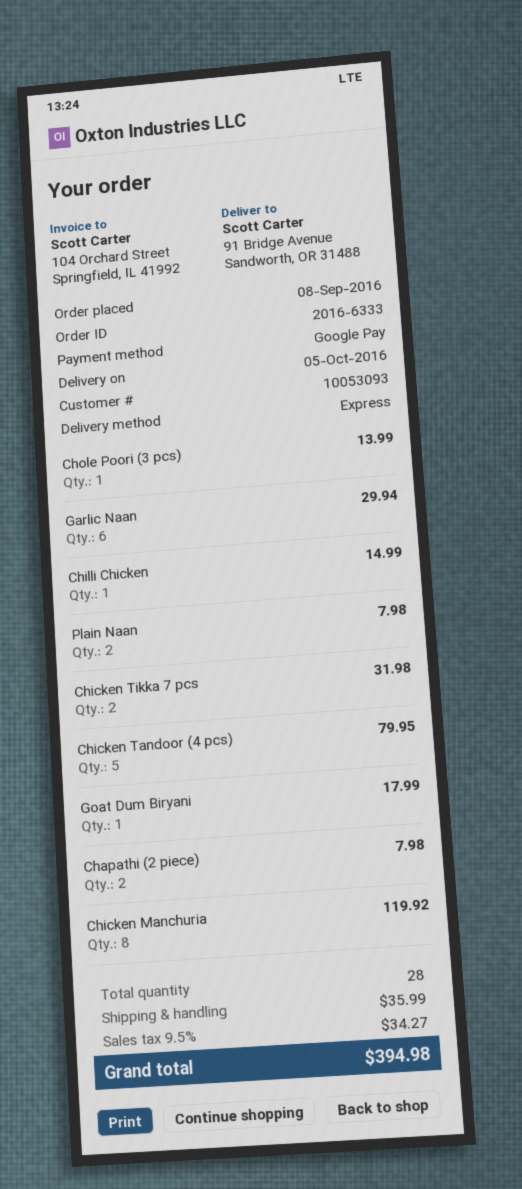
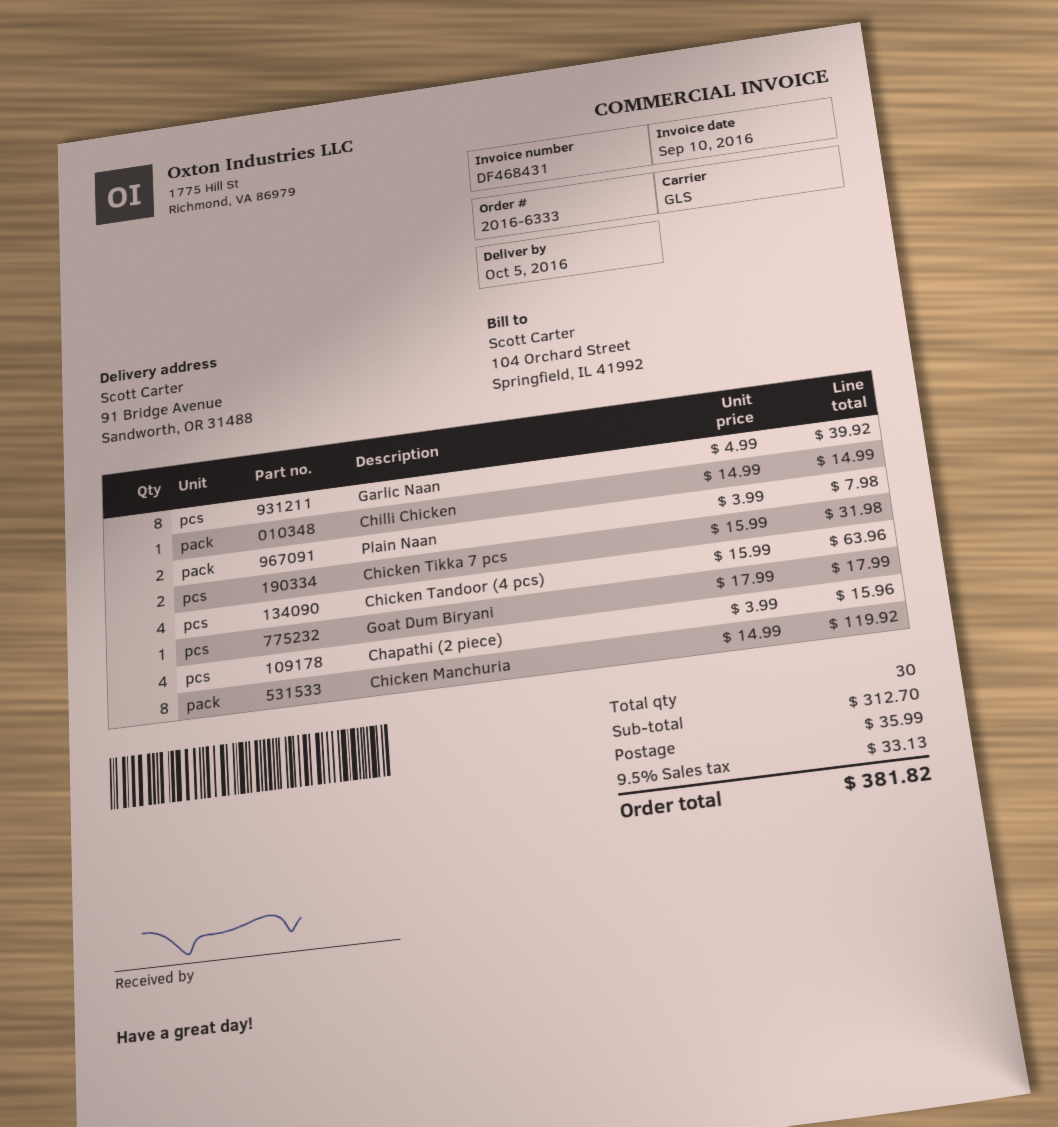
shipping method: express -> GLS
Chole Poori (3 pcs): 1 for 13.99 -> none
Garlic Naan: 6 for 29.94 -> 8 for 39.92
Chicken Tandoor (4 pcs): 5 for 79.95 -> 4 for 63.96
Chapathi (2 piece): 2 for 7.98 -> 4 for 15.96
total quantity: 28 -> 30
tax: 9.5% = 34.27 -> 9.5% = 33.13
total: 394.98 -> 381.82

